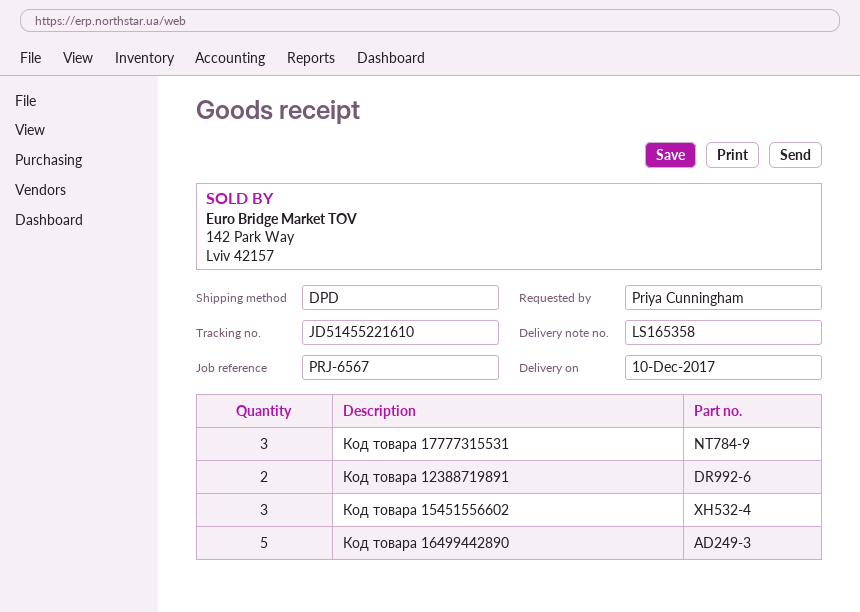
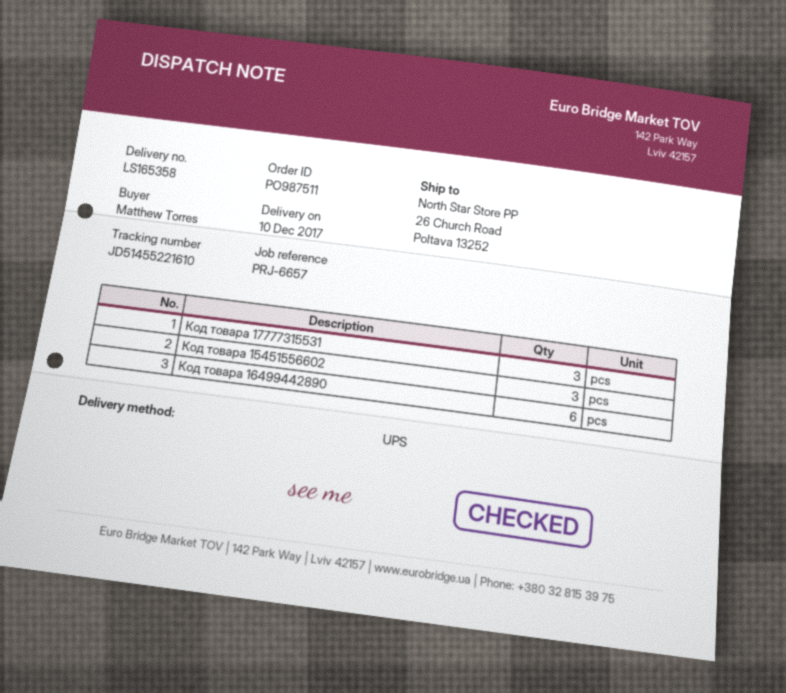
reference: PRJ-6567 -> PRJ-6657
ordered by: Priya Cunningham -> Matthew Torres
shipping method: DPD -> UPS
Код товара 12388719891: 2 -> none
Код товара 16499442890: 5 -> 6

